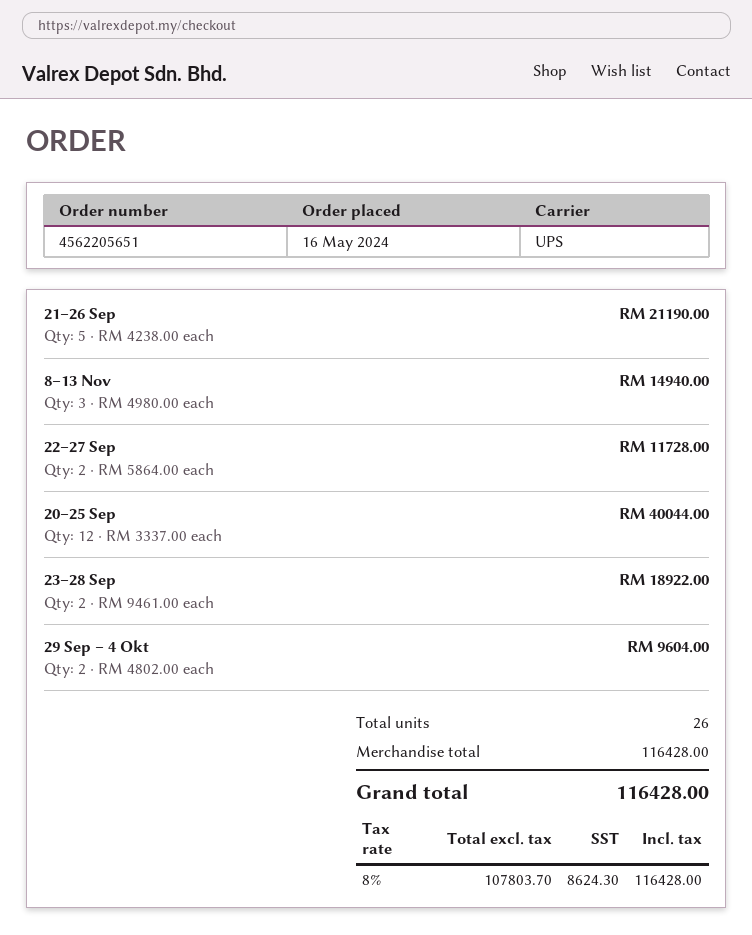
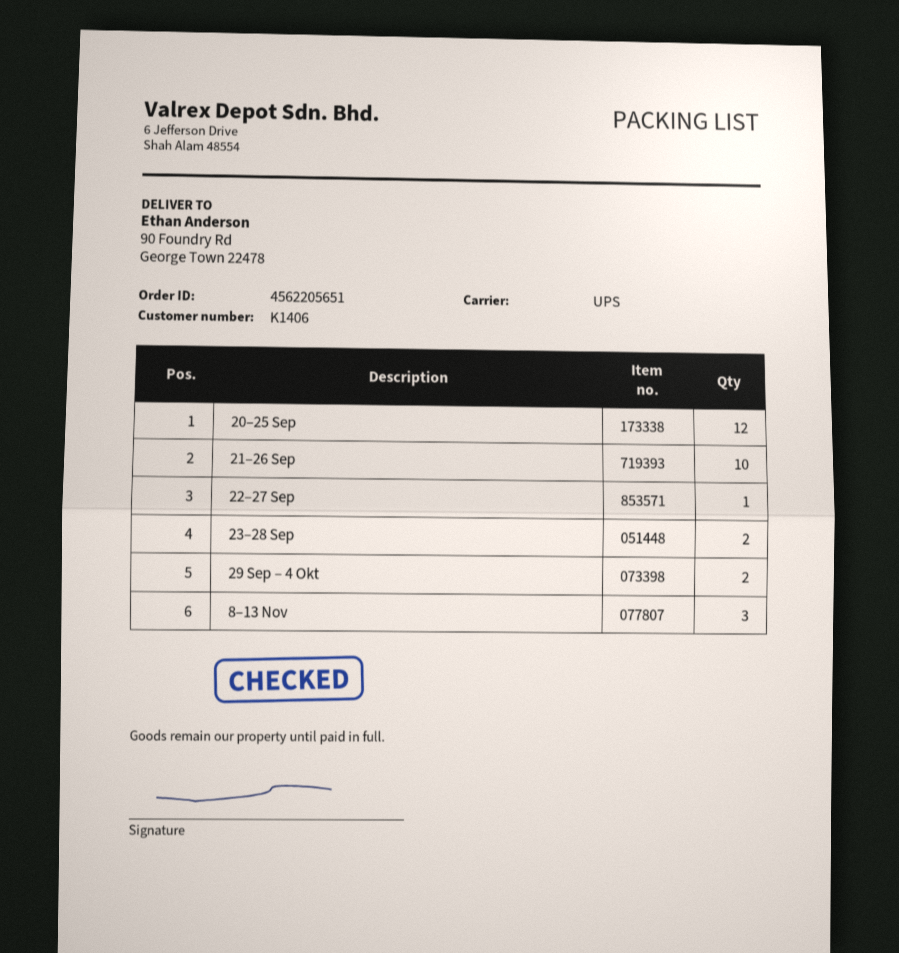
21–26 Sep: 5 -> 10
22–27 Sep: 2 -> 1

